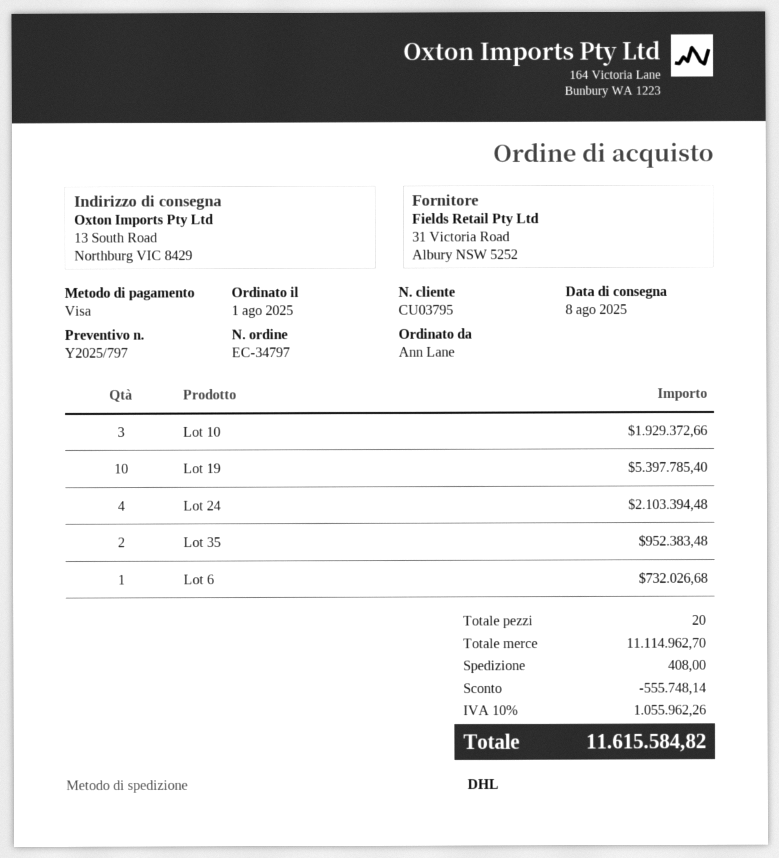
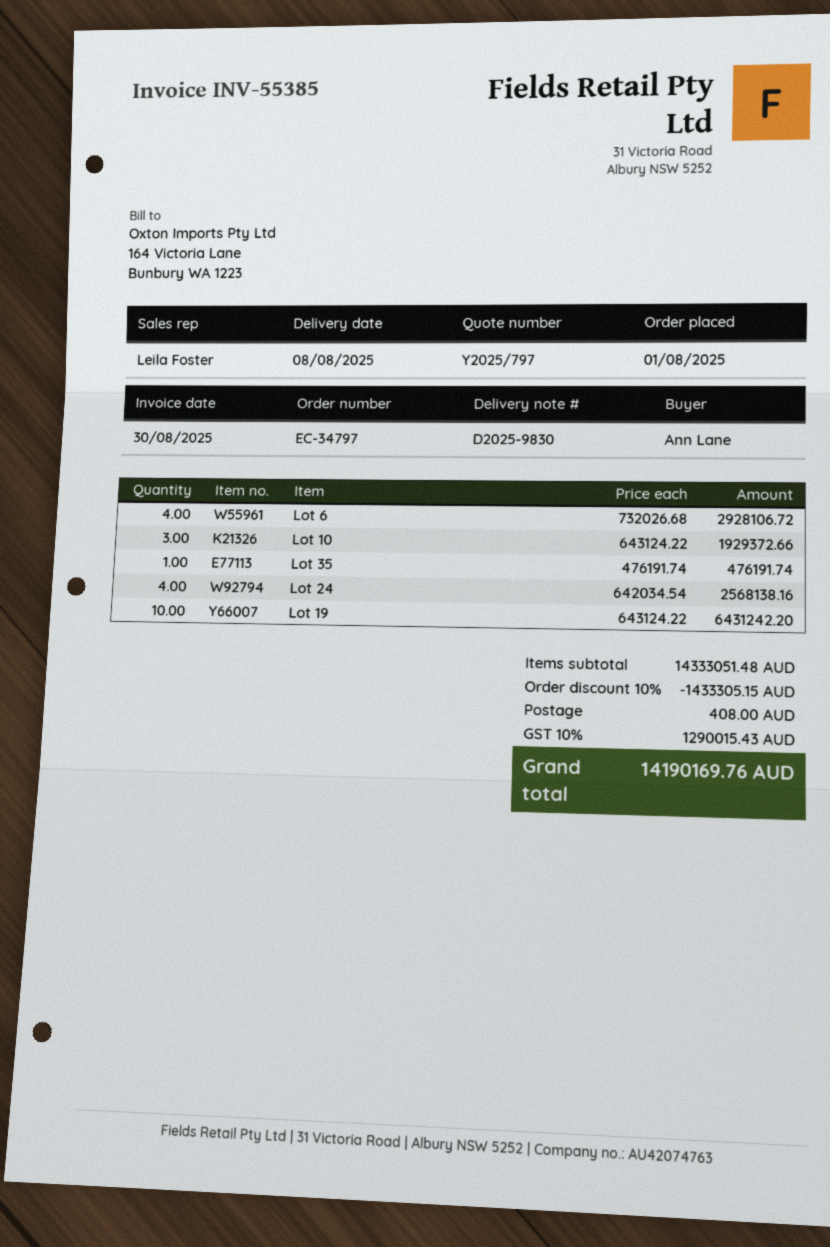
Lot 19: 10 for 5397785.40 -> 10 for 6431242.20
Lot 24: 4 for 2103394.48 -> 4 for 2568138.16
Lot 35: 2 for 952383.48 -> 1 for 476191.74
Lot 6: 1 for 732026.68 -> 4 for 2928106.72
subtotal: 11114962.70 -> 14333051.48
discount: 555748.14 -> 1433305.15
tax: 10% = 1055962.26 -> 10% = 1290015.43
total: 11615584.82 -> 14190169.76

